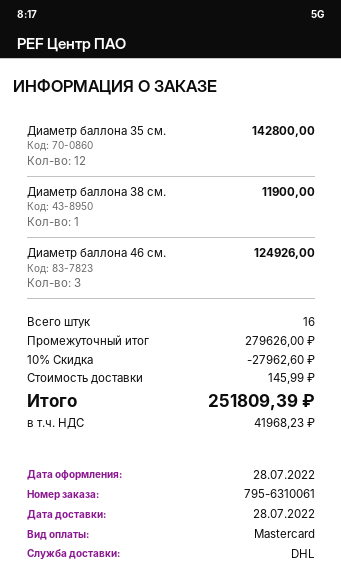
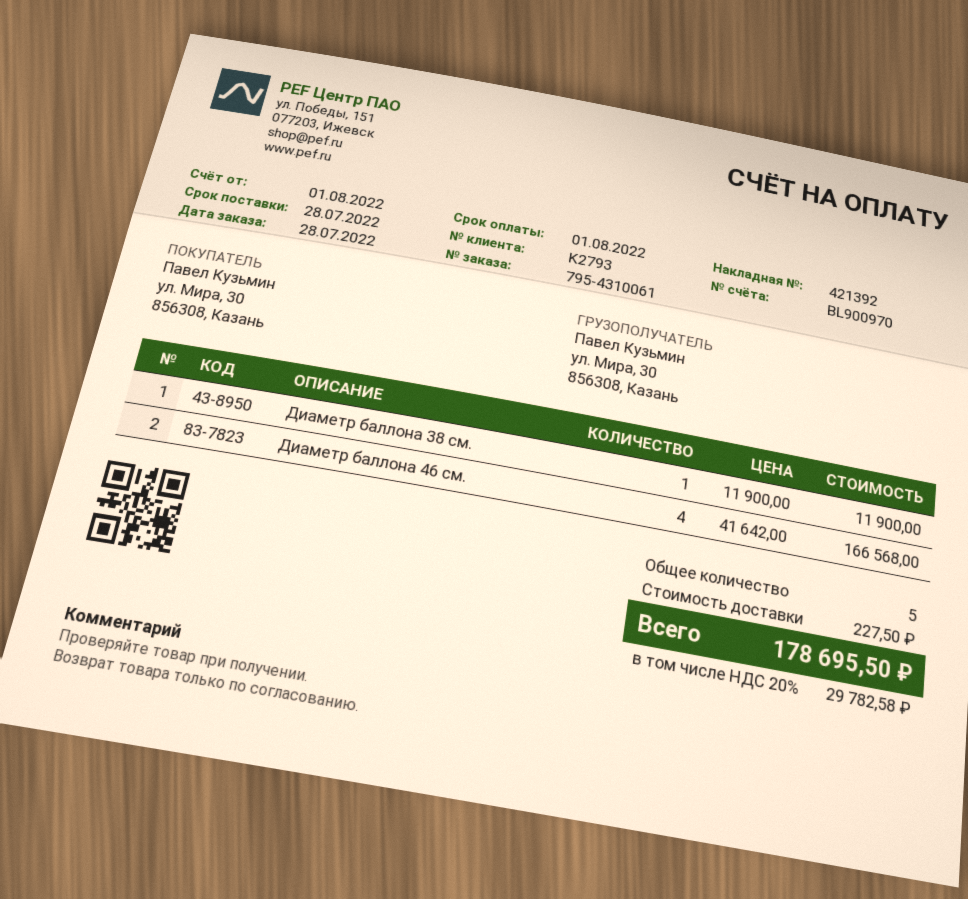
order number: 795-6310061 -> 795-4310061
Диаметр баллона 35 см.: 12 for 142800.00 -> none
Диаметр баллона 46 см.: 3 for 124926.00 -> 4 for 166568.00
total quantity: 16 -> 5
discount: 10% = 27962.60 -> none
shipping: 145.99 -> 227.50
tax: 41968.23 -> 29782.58
total: 251809.39 -> 178695.50

